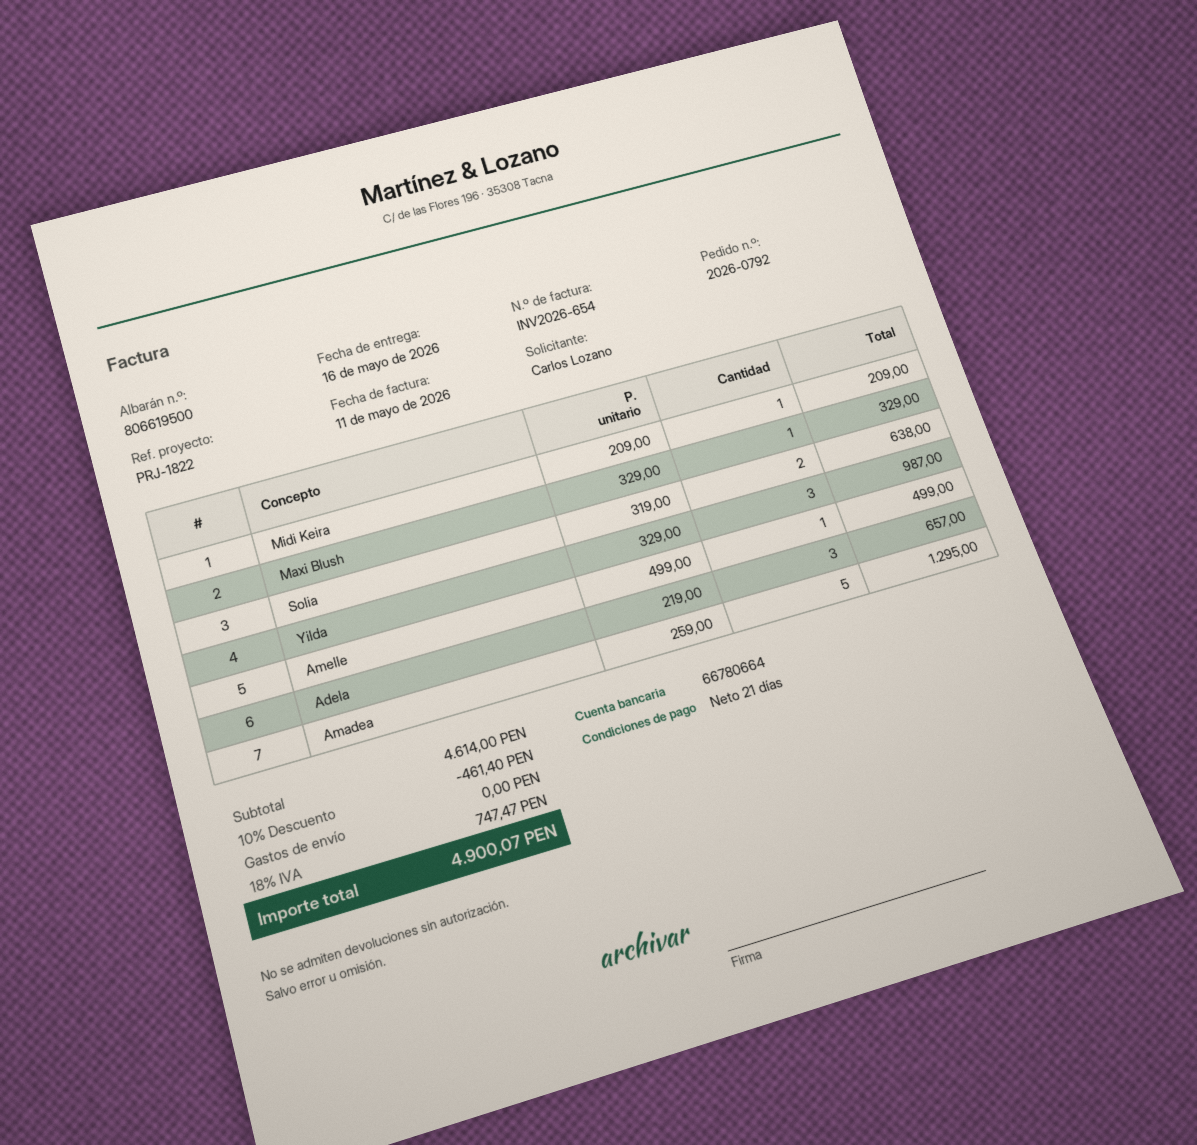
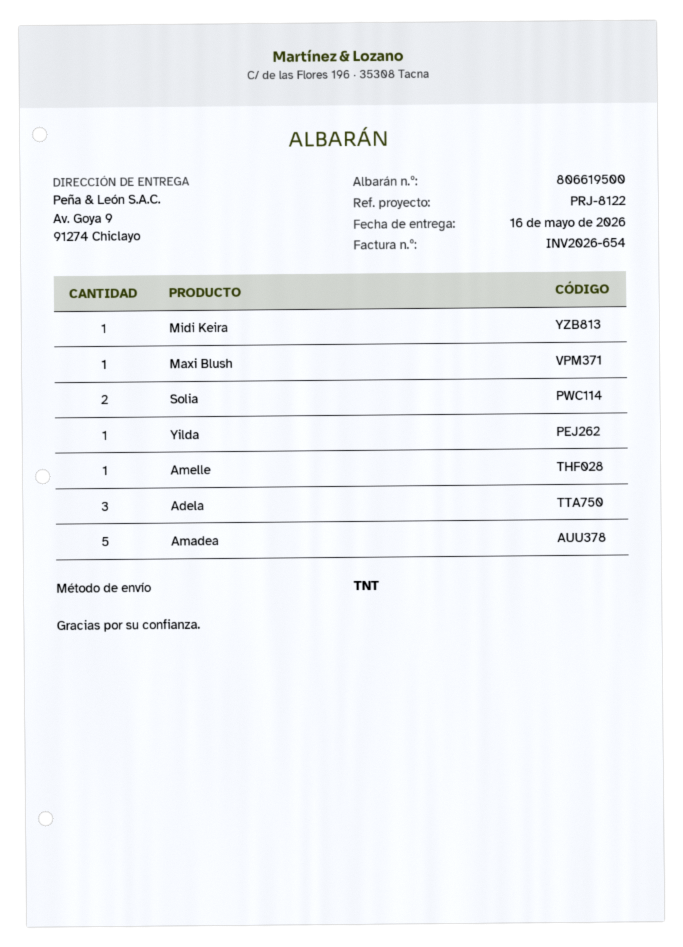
reference: PRJ-1822 -> PRJ-8122
Yilda: 3 -> 1

